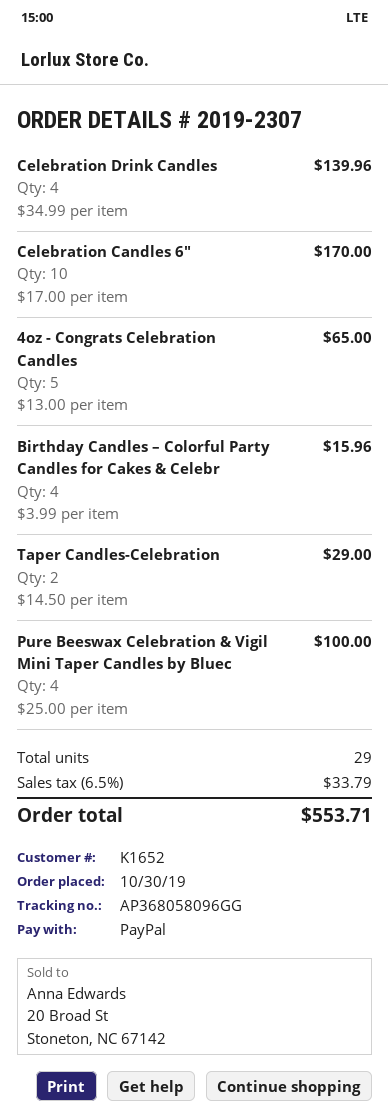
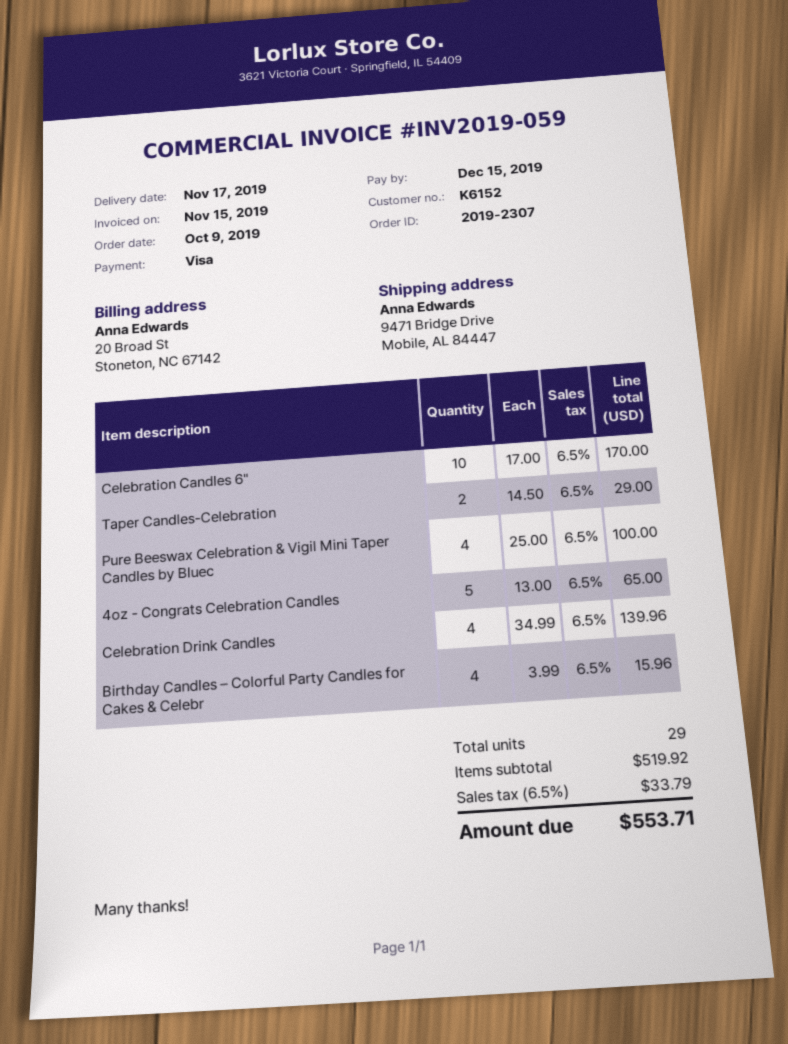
order date: 2019-10-30 -> 2019-10-09
customer number: K1652 -> K6152
payment method: PayPal -> Visa

